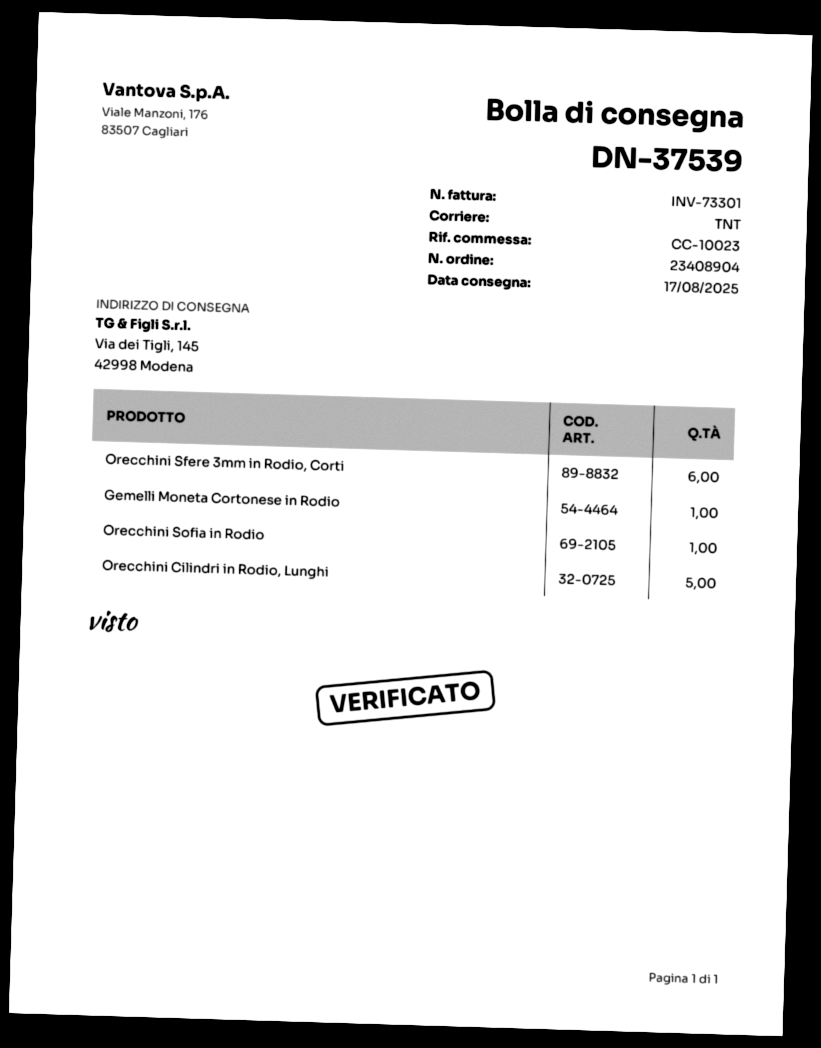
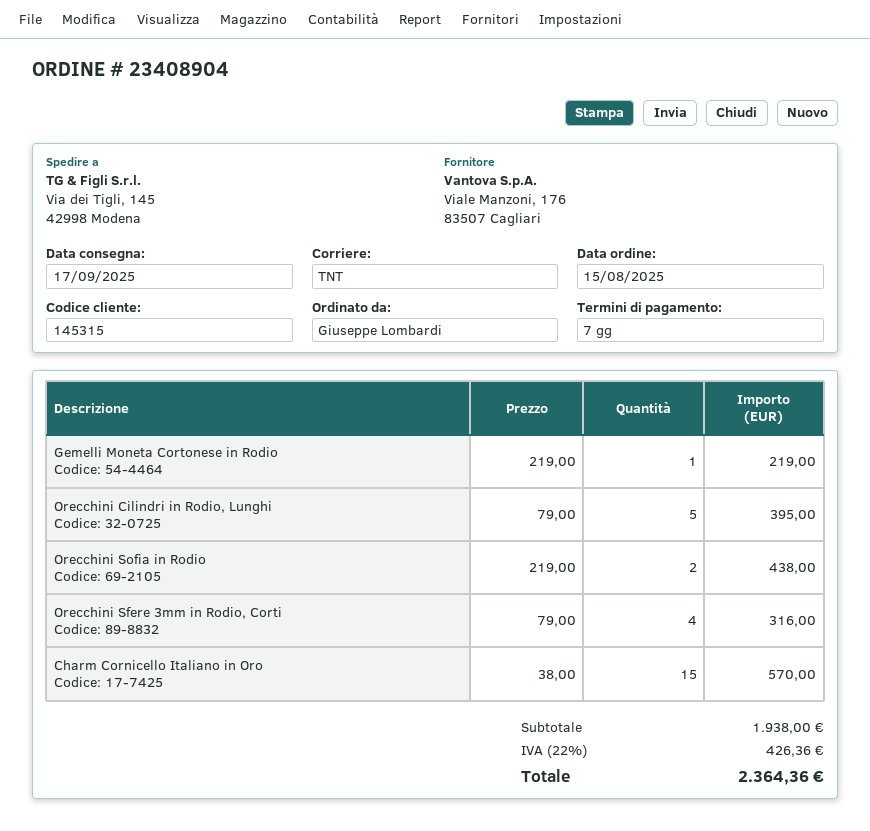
delivery date: 2025-08-17 -> 2025-09-17
Orecchini Sfere 3mm in Rodio, Corti: 6 -> 4
Orecchini Sofia in Rodio: 1 -> 2
Charm Cornicello Italiano in Oro: none -> 15

